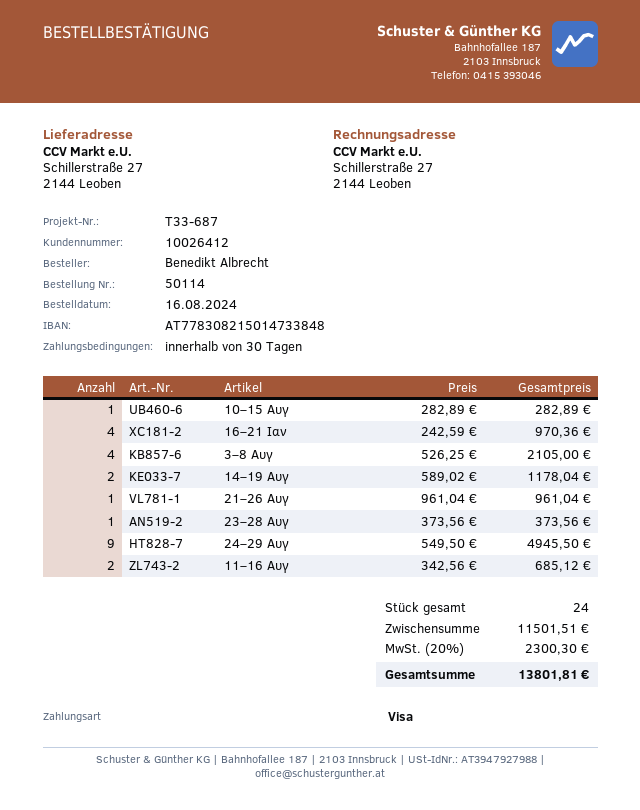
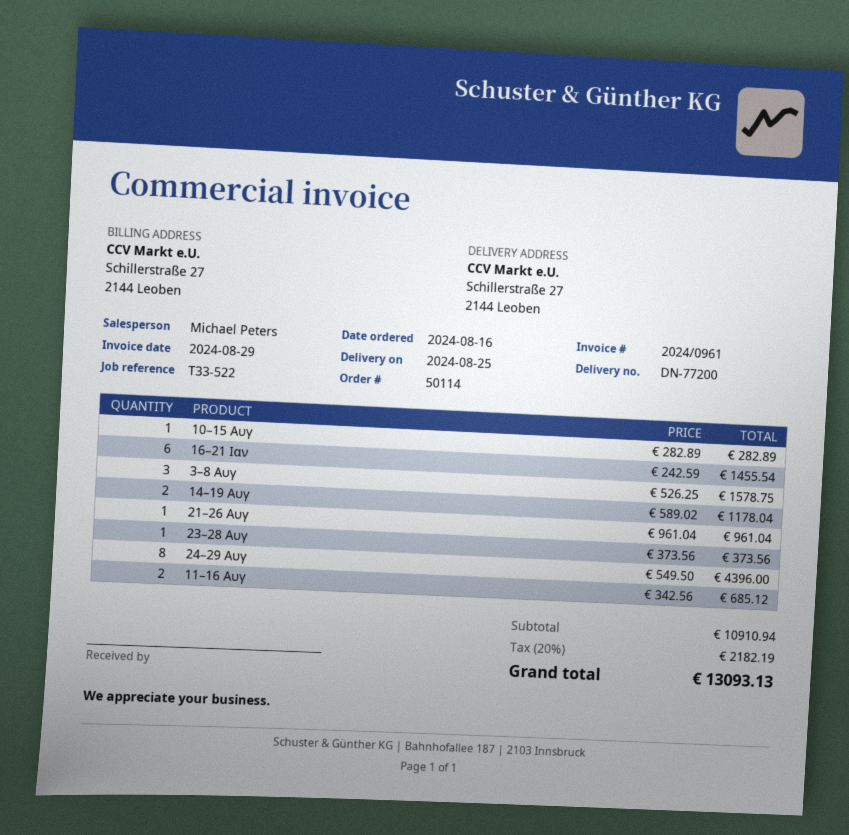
reference: T33-687 -> T33-522
16–21 Ιαν: 4 x 242.59 = 970.36 -> 6 x 242.59 = 1455.54
3–8 Αυγ: 4 x 526.25 = 2105.00 -> 3 x 526.25 = 1578.75
24–29 Αυγ: 9 x 549.50 = 4945.50 -> 8 x 549.50 = 4396.00
subtotal: 11501.51 -> 10910.94
tax: 20% = 2300.30 -> 20% = 2182.19
total: 13801.81 -> 13093.13

